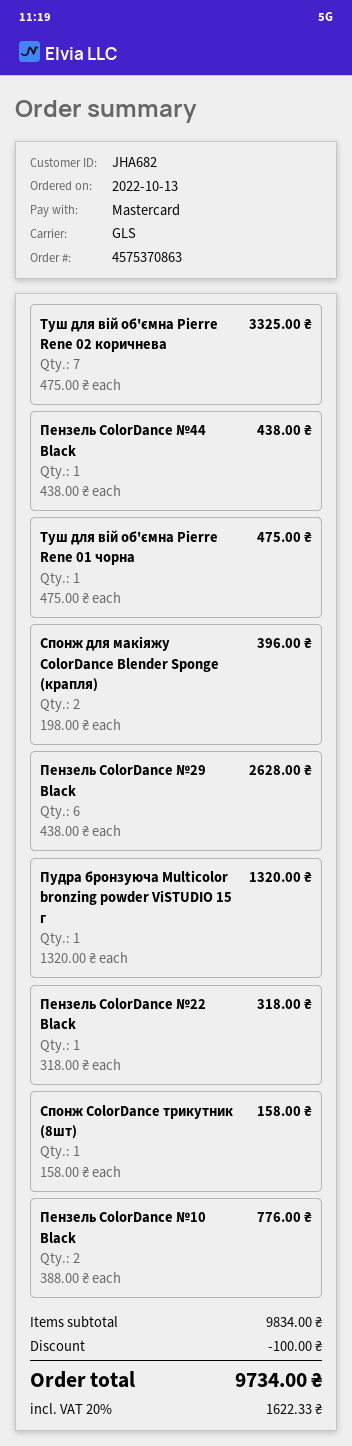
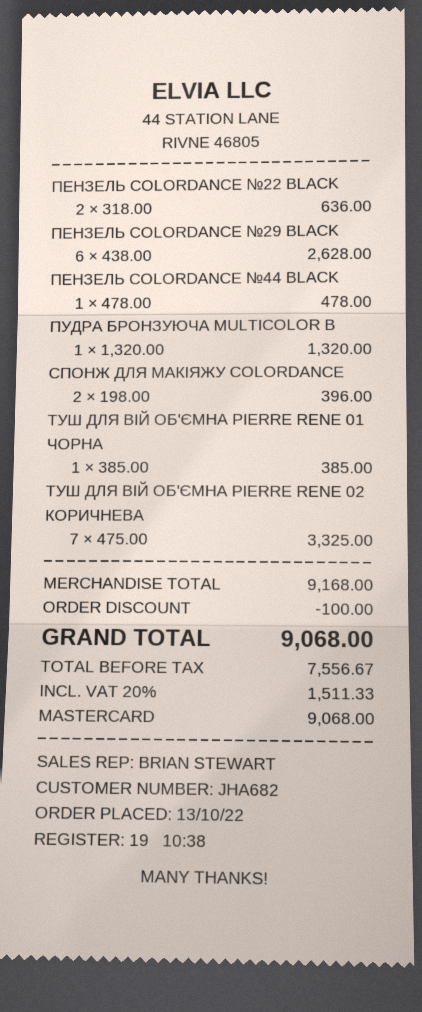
Пензель ColorDance №44 Black: 1 x 438.00 = 438.00 -> 1 x 478.00 = 478.00
Туш для вій об'ємна Pierre Rene 01 чорна: 1 x 475.00 = 475.00 -> 1 x 385.00 = 385.00
Пензель ColorDance №22 Black: 1 x 318.00 = 318.00 -> 2 x 318.00 = 636.00
Спонж ColorDance трикутник (8шт): 1 x 158.00 = 158.00 -> none
Пензель ColorDance №10 Black: 2 x 388.00 = 776.00 -> none
subtotal: 9834.00 -> 9168.00
tax: 20% = 1622.33 -> 20% = 1511.33
total: 9734.00 -> 9068.00

